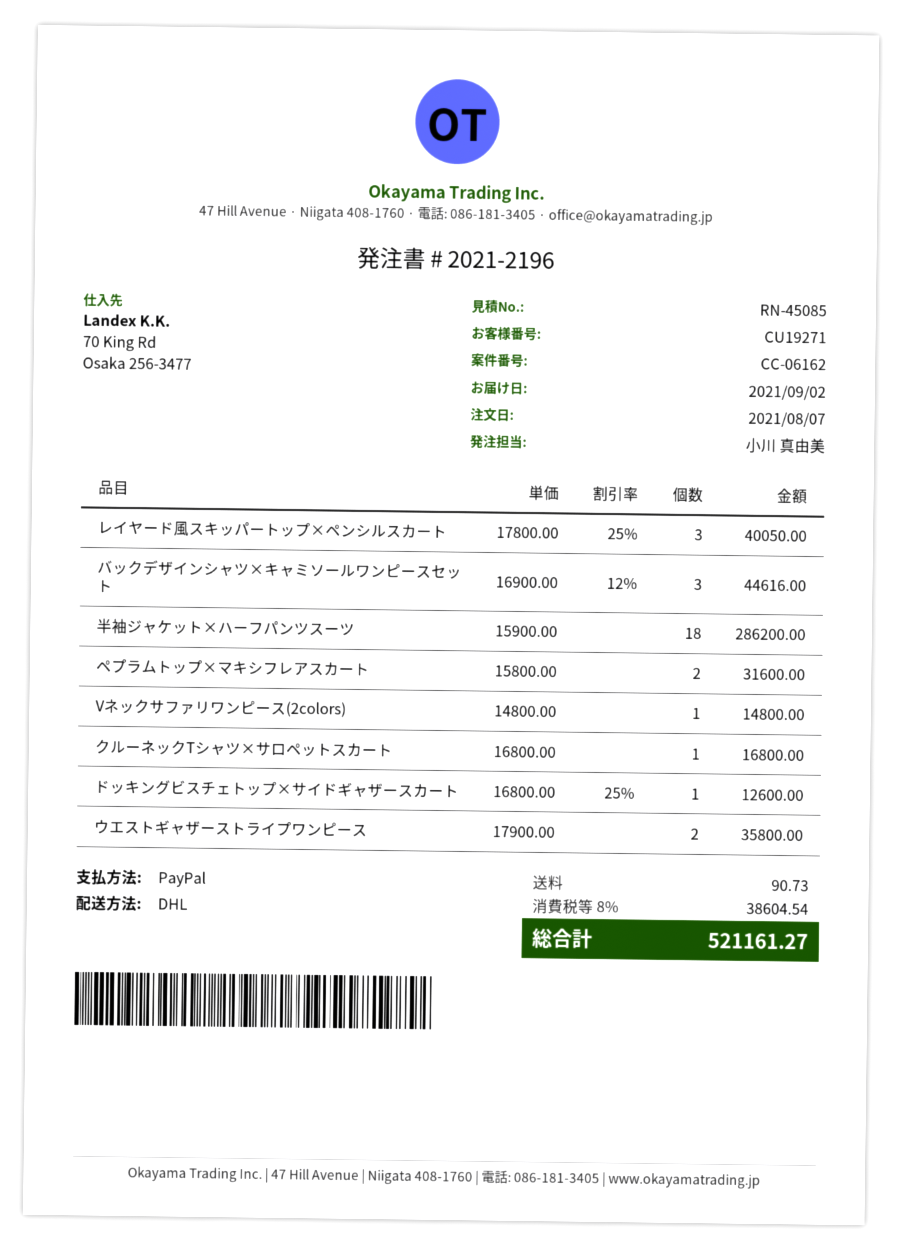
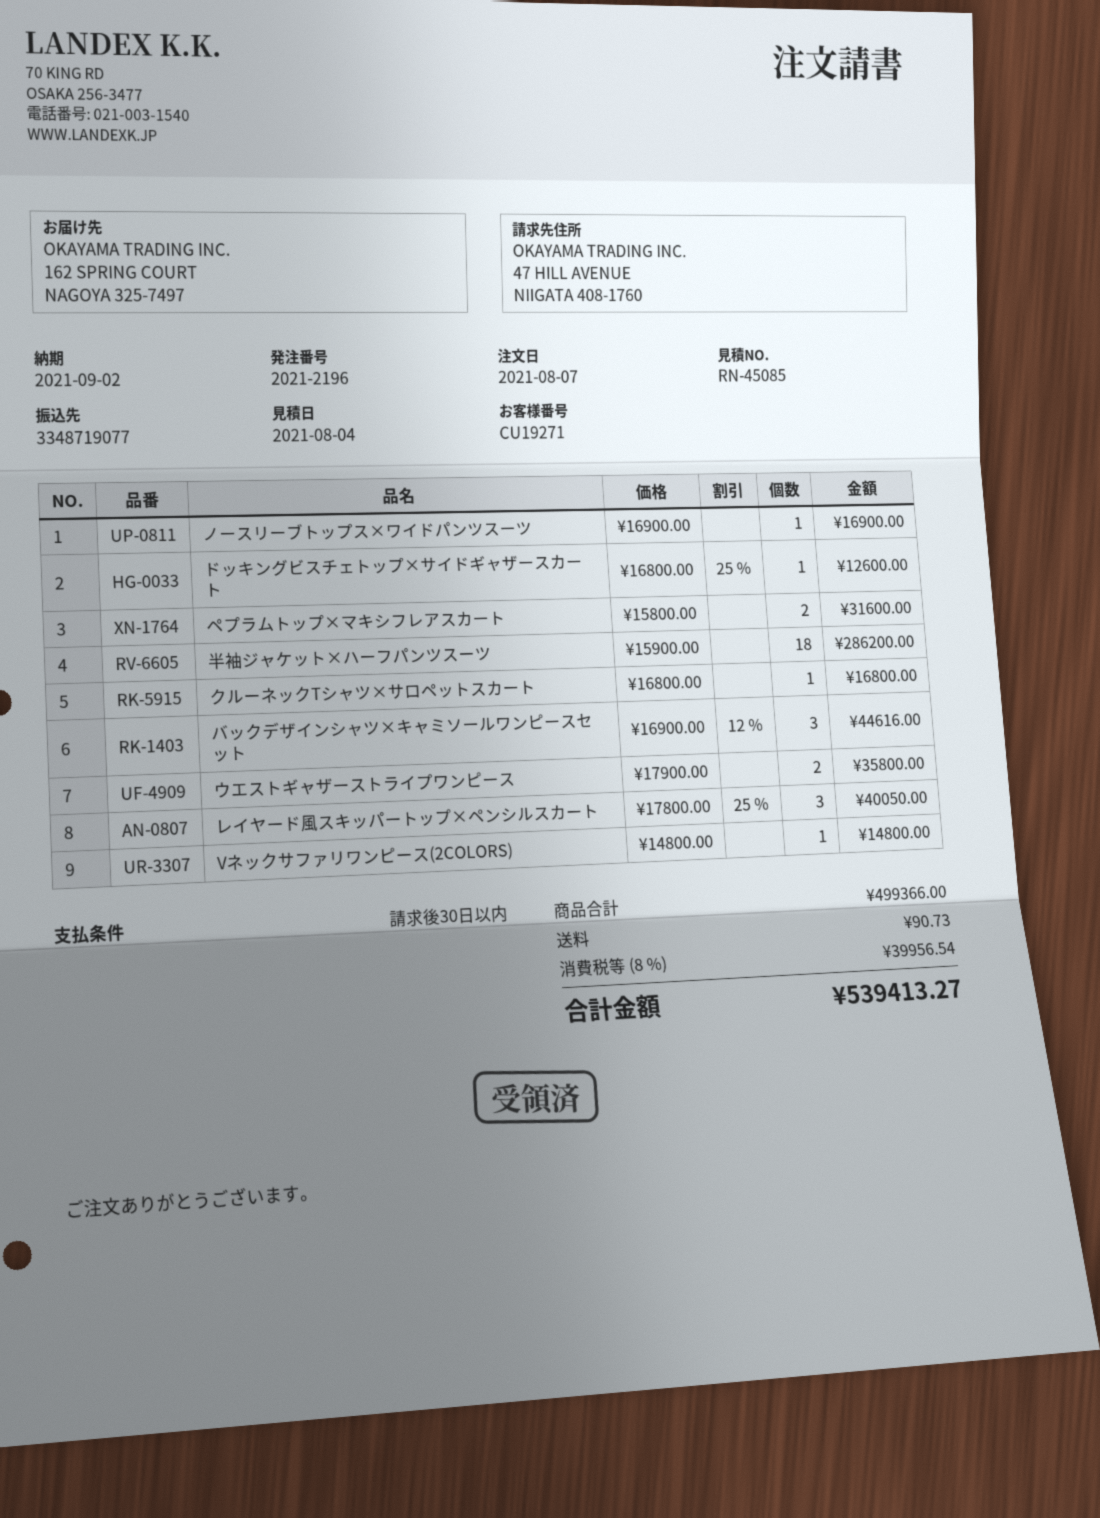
ノースリーブトップス×ワイドパンツスーツ: none -> 1 x 16900.00 = 16900.00
tax: 8% = 38604.54 -> 8% = 39956.54
total: 521161.27 -> 539413.27

